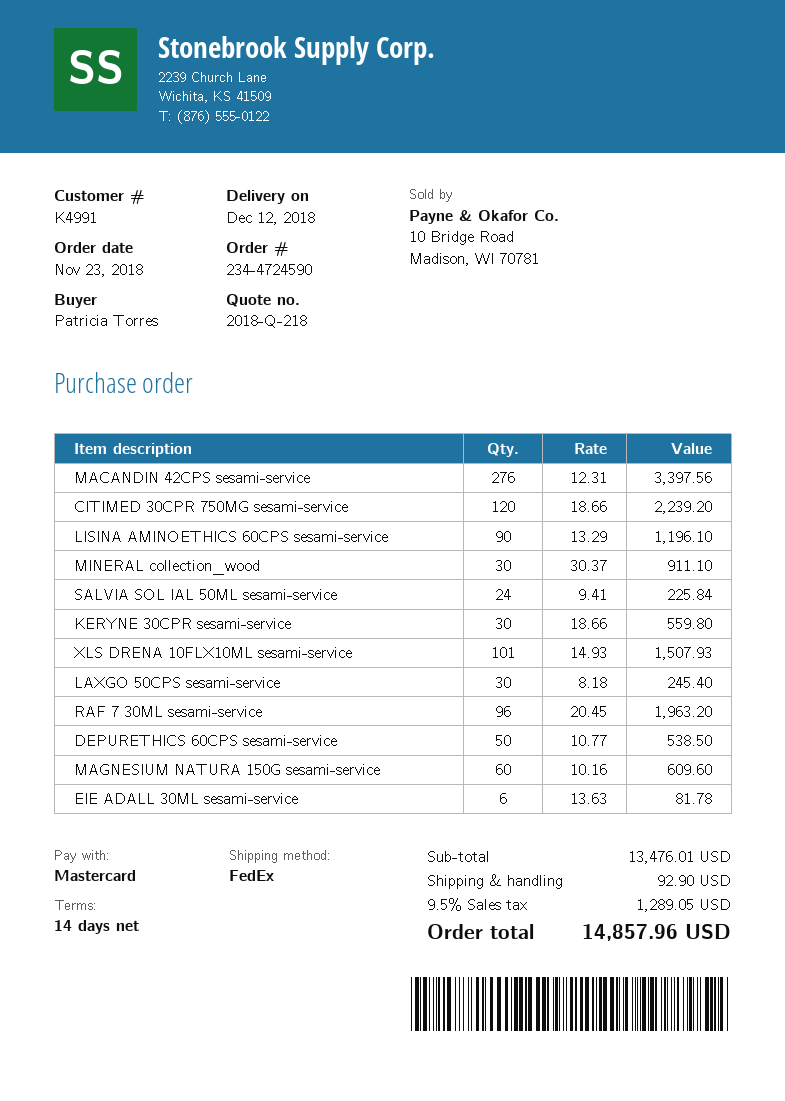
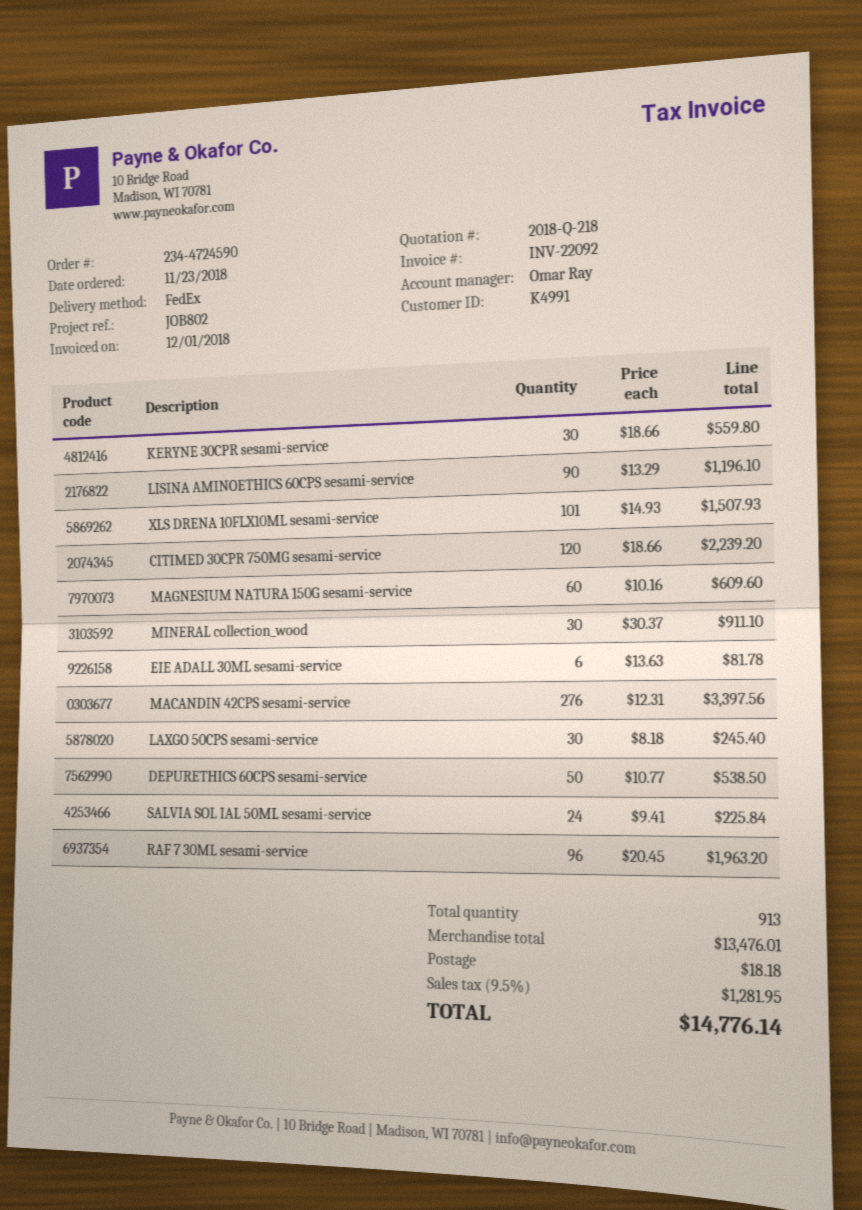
shipping: 92.90 -> 18.18
tax: 9.5% = 1289.05 -> 9.5% = 1281.95
total: 14857.96 -> 14776.14

